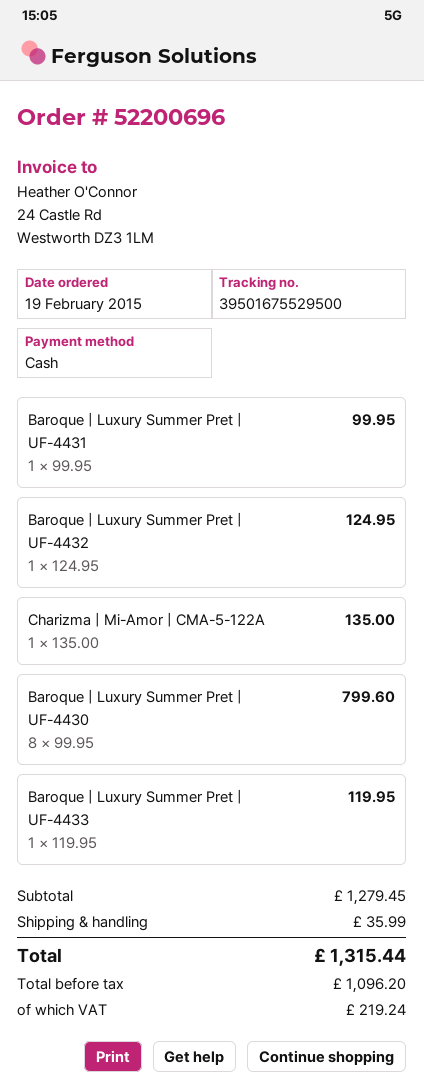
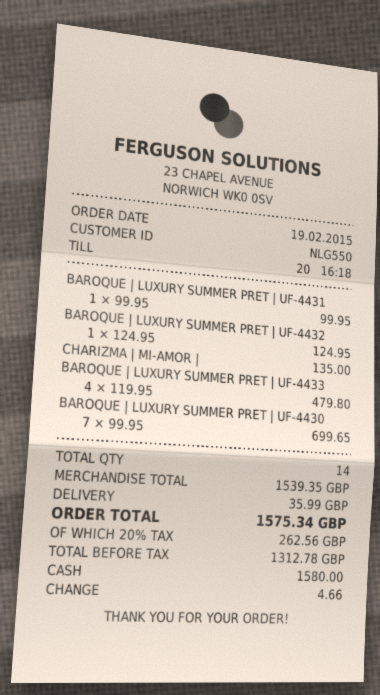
Baroque | Luxury Summer Pret | UF-4430: 8 x 99.95 = 799.60 -> 7 x 99.95 = 699.65
Baroque | Luxury Summer Pret | UF-4433: 1 x 119.95 = 119.95 -> 4 x 119.95 = 479.80
subtotal: 1279.45 -> 1539.35
net: 1096.20 -> 1312.78
tax: 219.24 -> 262.56
total: 1315.44 -> 1575.34

